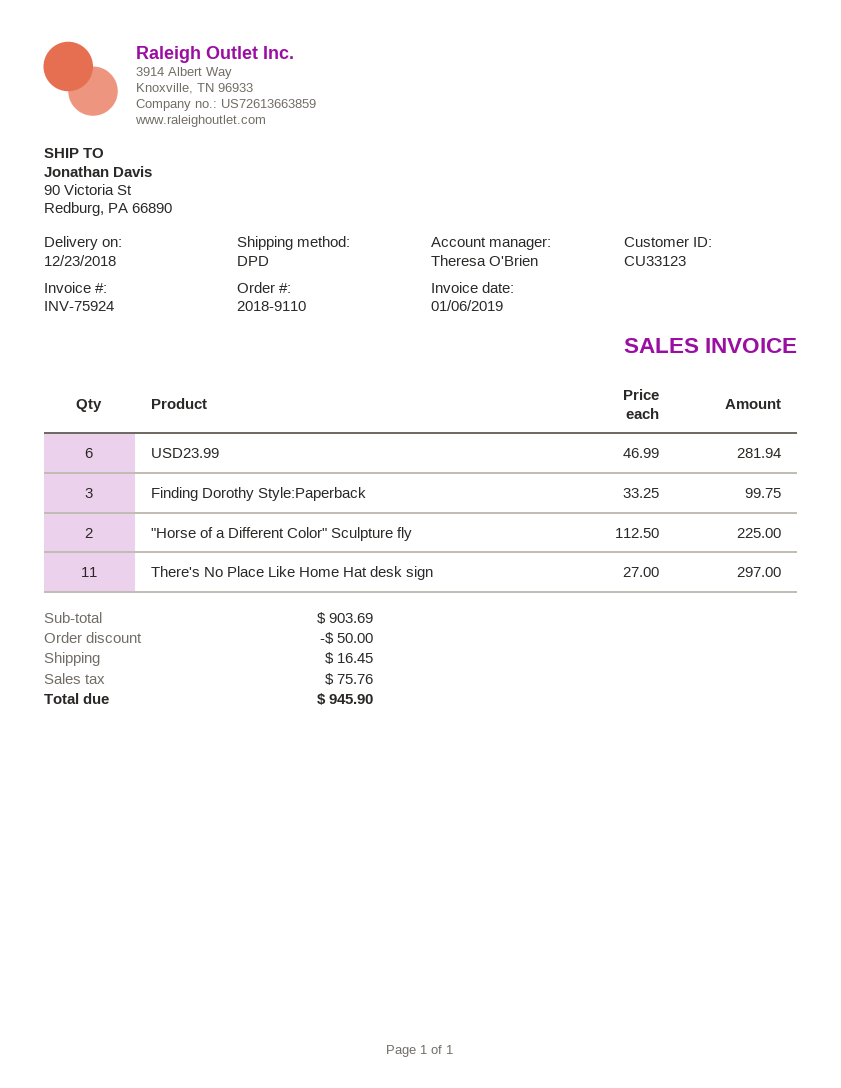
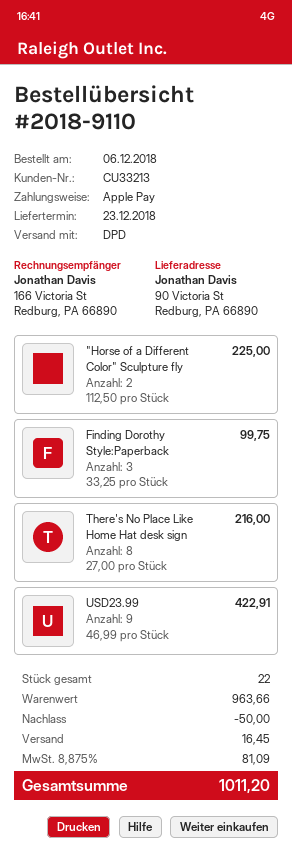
customer number: CU33123 -> CU33213
USD23.99: 6 x 46.99 = 281.94 -> 9 x 46.99 = 422.91
There's No Place Like Home Hat desk sign: 11 x 27.00 = 297.00 -> 8 x 27.00 = 216.00
subtotal: 903.69 -> 963.66
tax: 75.76 -> 81.09
total: 945.90 -> 1011.20

